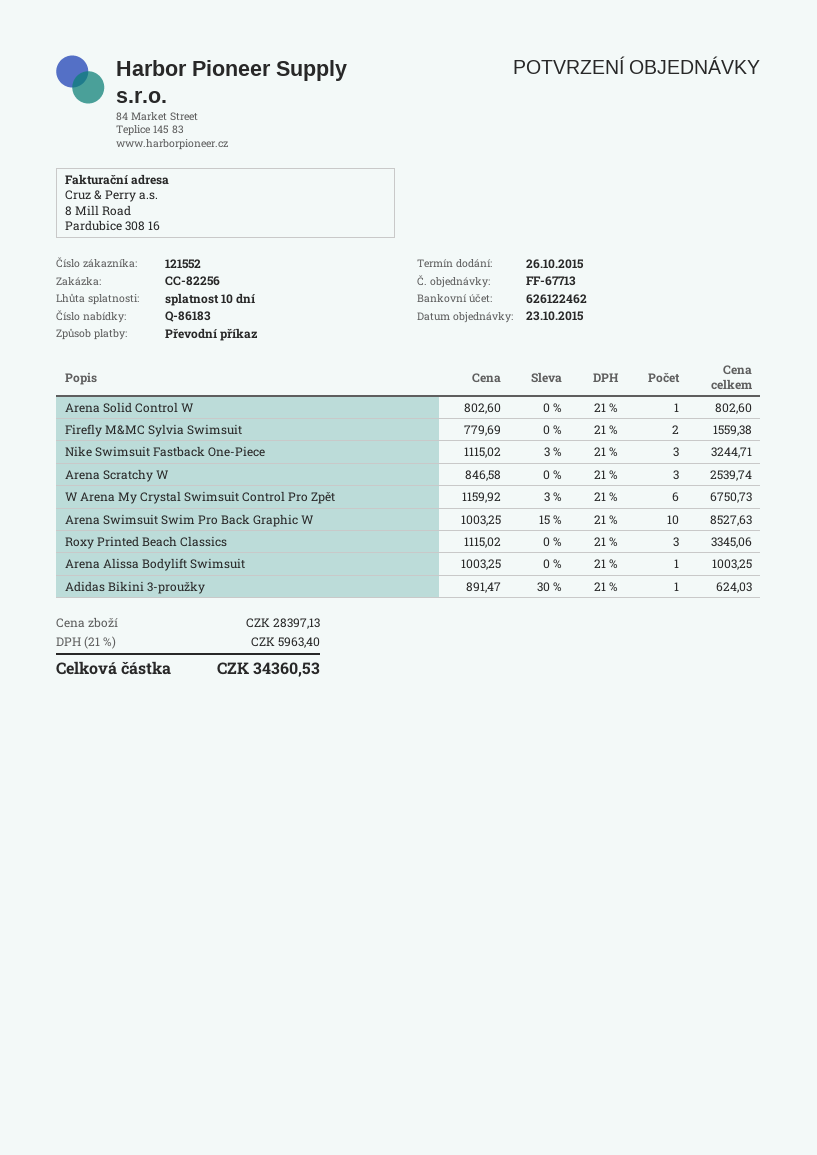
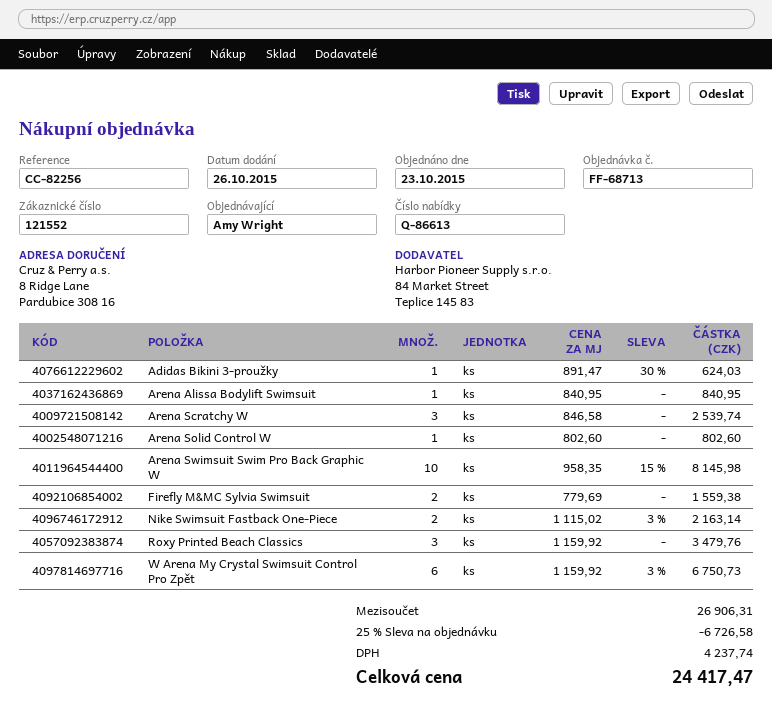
quote number: Q-86183 -> Q-86613
order number: FF-67713 -> FF-68713
Nike Swimsuit Fastback One-Piece: 3 x 1115.02 - 3% = 3244.71 -> 2 x 1115.02 - 3% = 2163.14
Arena Swimsuit Swim Pro Back Graphic W: 10 x 1003.25 - 15% = 8527.63 -> 10 x 958.35 - 15% = 8145.98
Roxy Printed Beach Classics: 3 x 1115.02 = 3345.06 -> 3 x 1159.92 = 3479.76
Arena Alissa Bodylift Swimsuit: 1 x 1003.25 = 1003.25 -> 1 x 840.95 = 840.95
subtotal: 28397.13 -> 26906.31
discount: none -> 25% = 6726.58
tax: 5963.40 -> 4237.74
total: 34360.53 -> 24417.47

